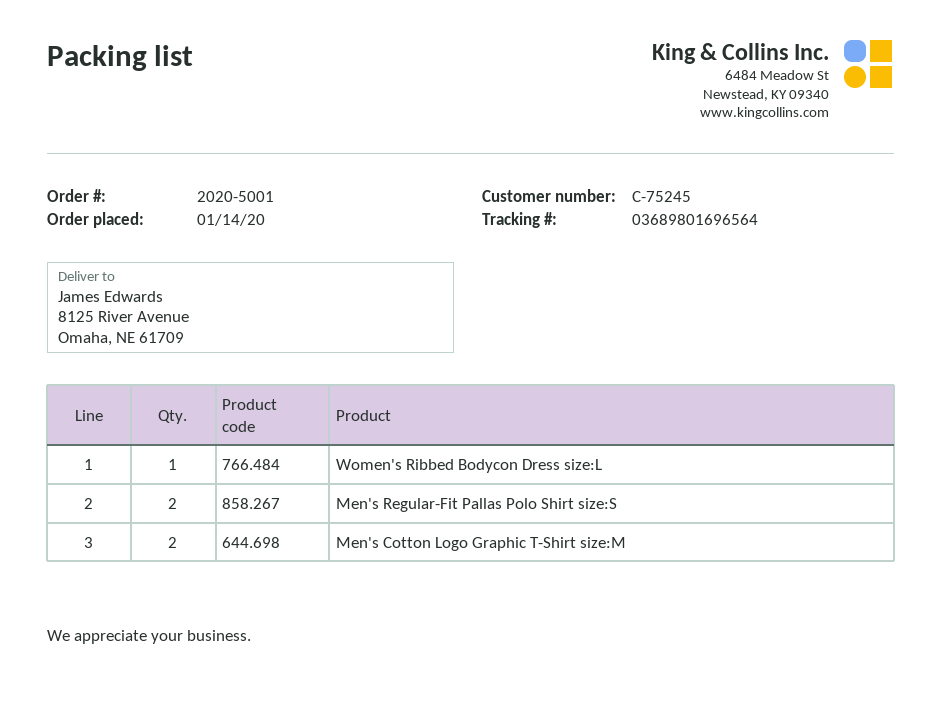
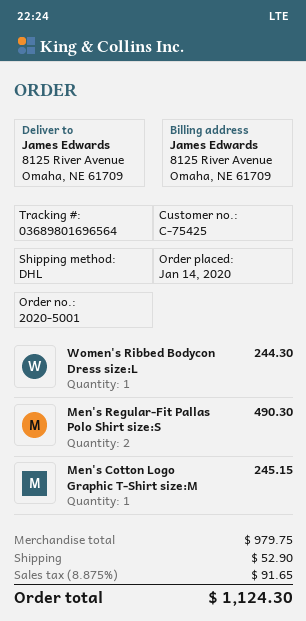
customer number: C-75245 -> C-75425
Men's Cotton Logo Graphic T-Shirt size:M: 2 -> 1

